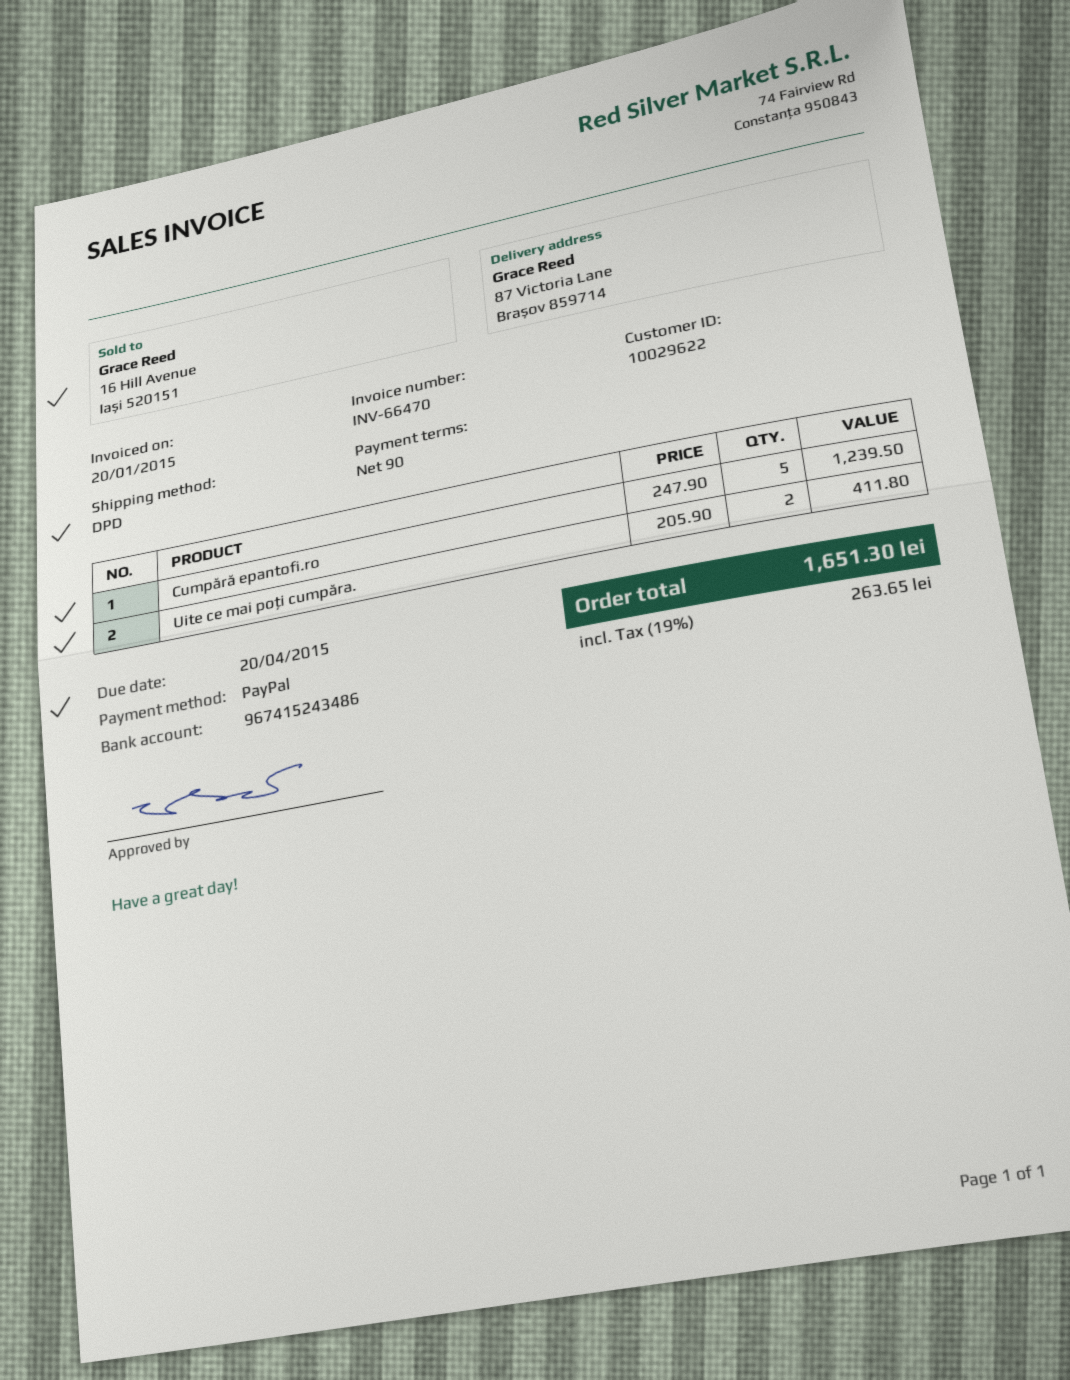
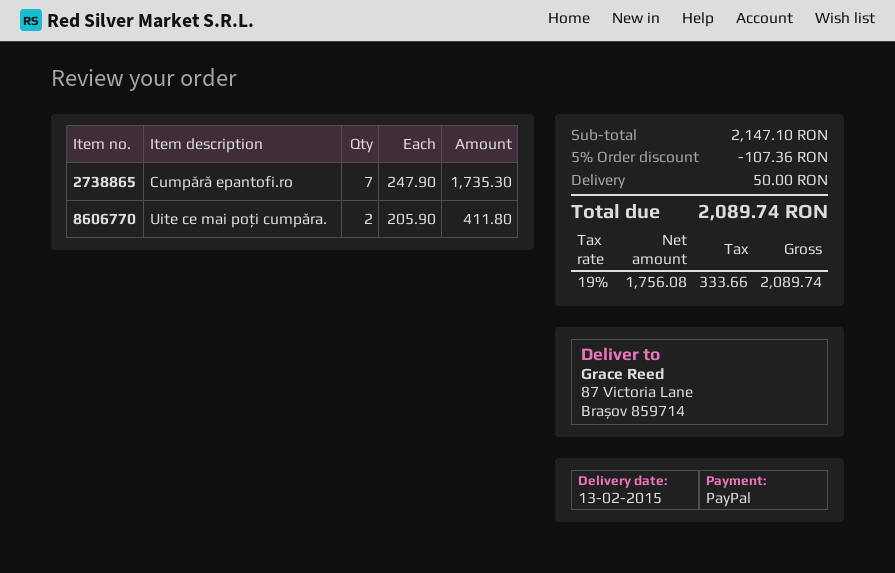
Cumpără epantofi.ro: 5 x 247.90 = 1239.50 -> 7 x 247.90 = 1735.30
discount: none -> 5% = 107.36
shipping: none -> 50.00
tax: 19% = 263.65 -> 19% = 333.66
total: 1651.30 -> 2089.74

